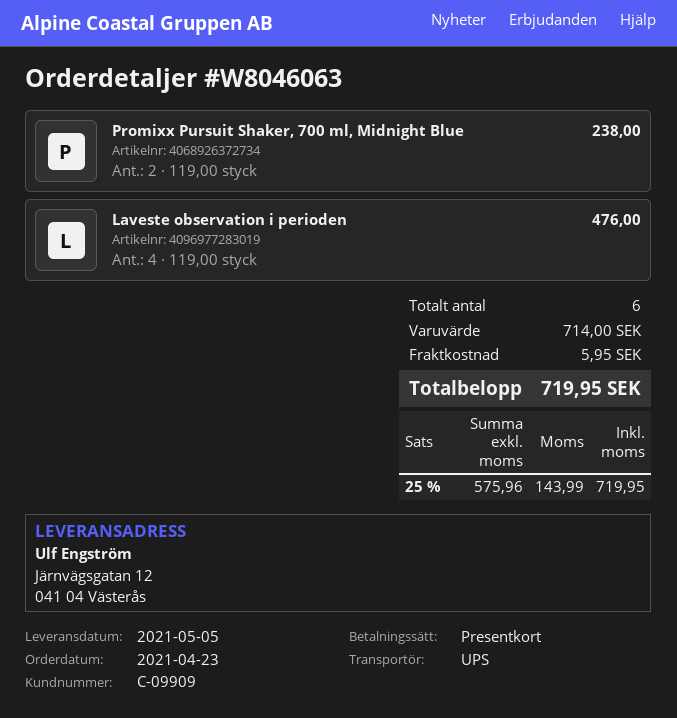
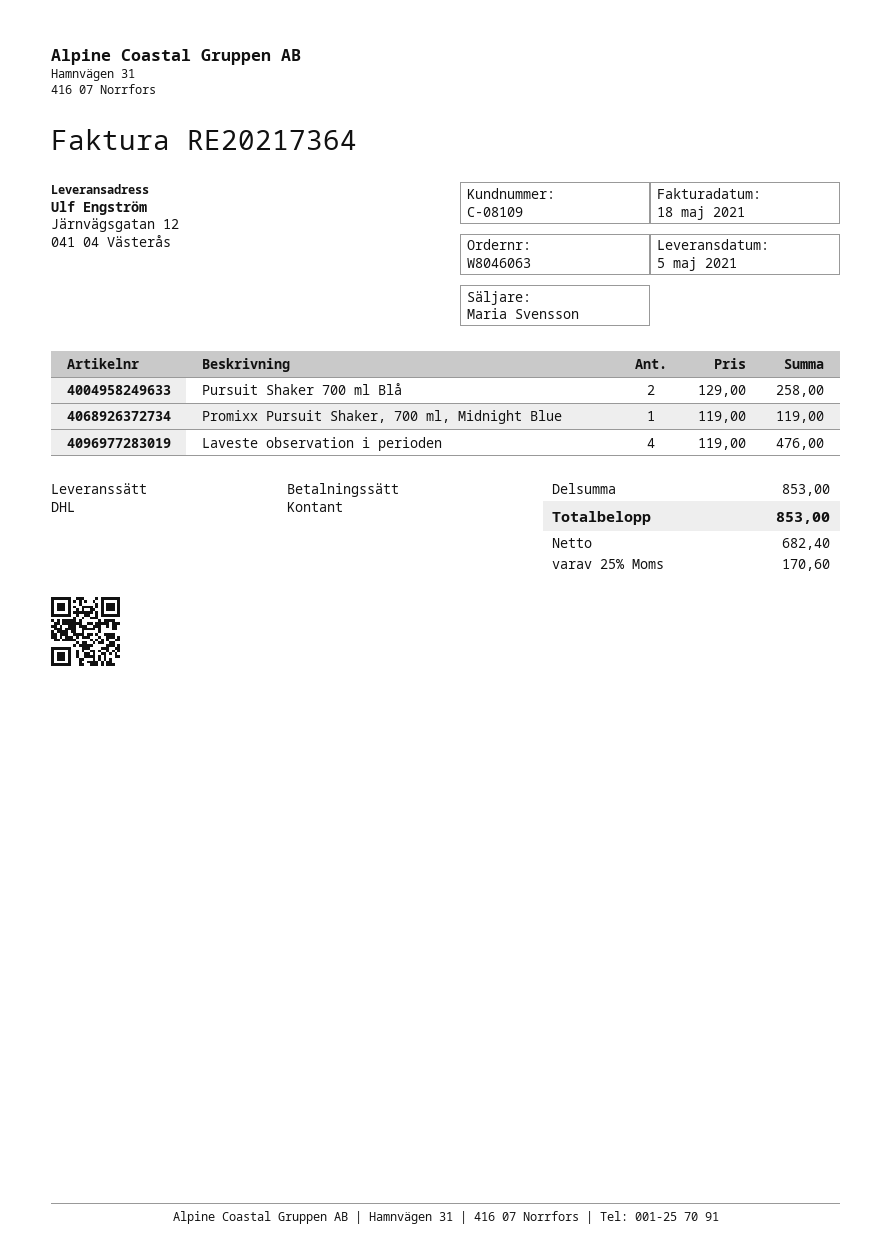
customer number: C-09909 -> C-08109
payment method: gift card -> cash
shipping method: UPS -> DHL
Promixx Pursuit Shaker, 700 ml, Midnight Blue: 2 x 119.00 = 238.00 -> 1 x 119.00 = 119.00
Pursuit Shaker 700 ml Blå: none -> 2 x 129.00 = 258.00
subtotal: 714.00 -> 853.00
shipping: 5.95 -> none
net: 575.96 -> 682.40
tax: 25% = 143.99 -> 25% = 170.60
total: 719.95 -> 853.00

